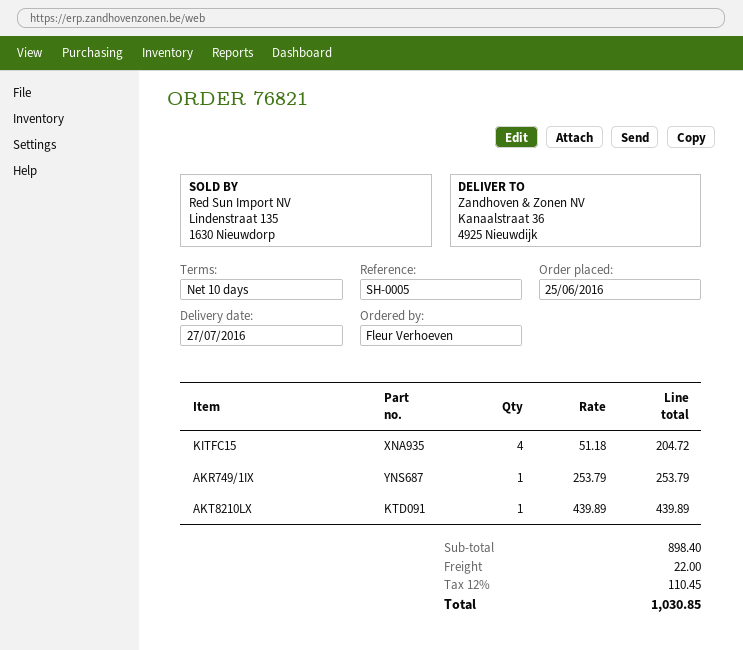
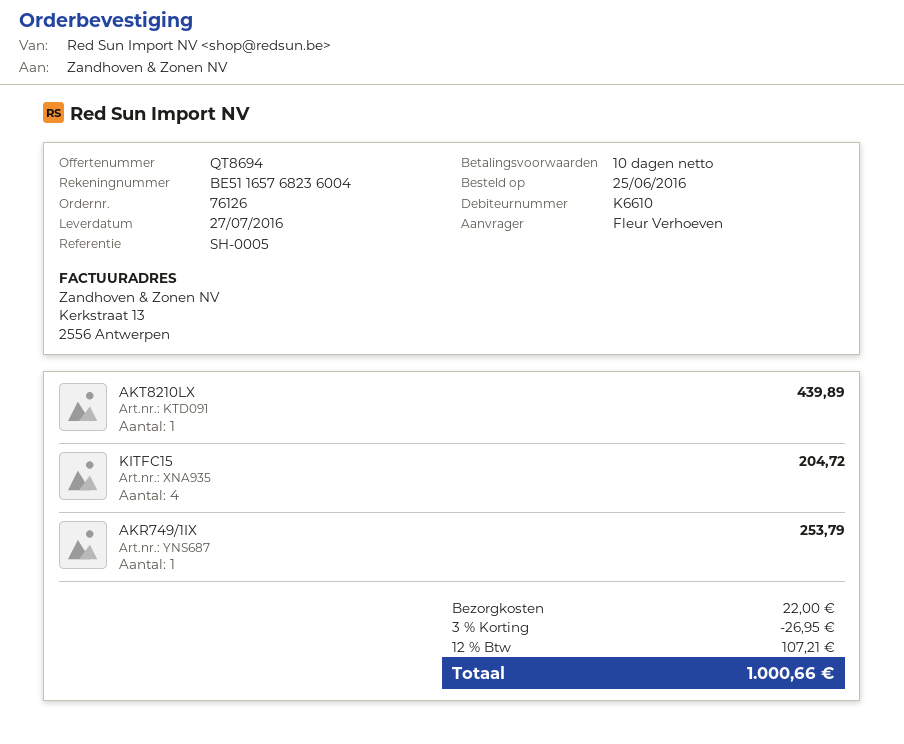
order number: 76821 -> 76126
discount: none -> 3% = 26.95
tax: 12% = 110.45 -> 12% = 107.21
total: 1030.85 -> 1000.66

